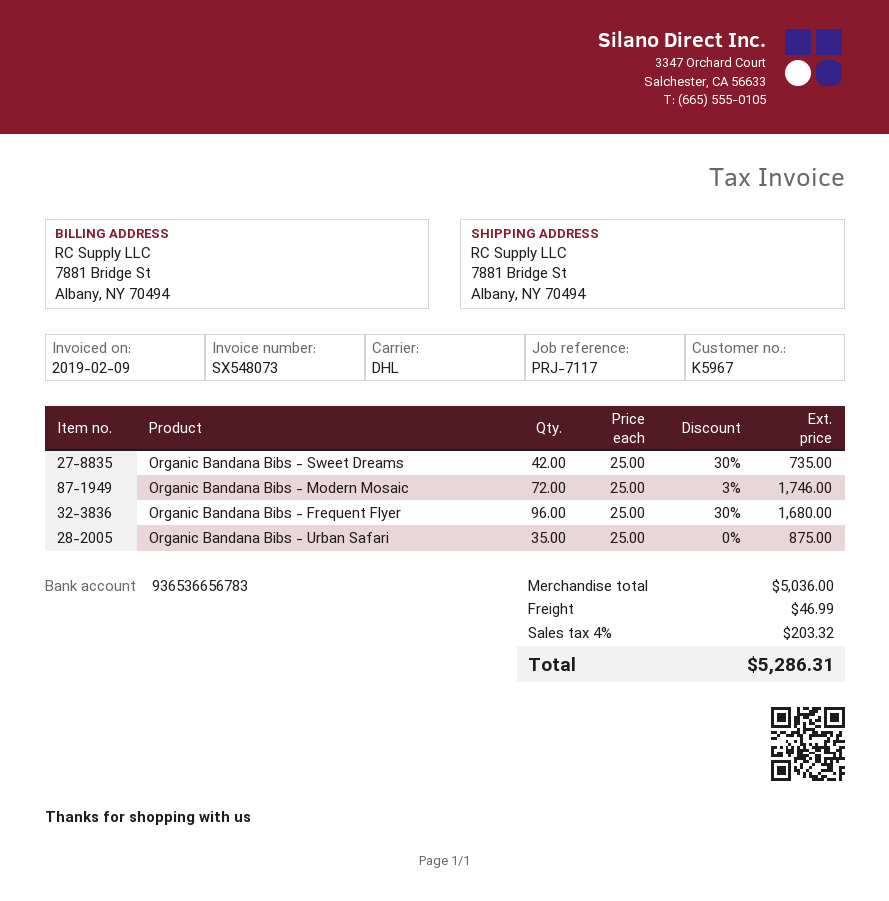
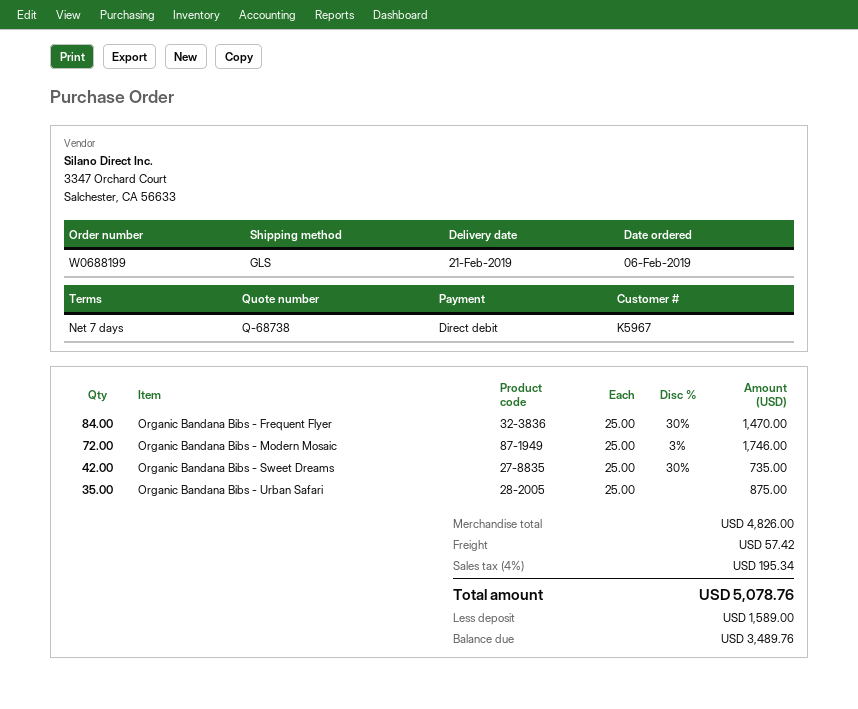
shipping method: DHL -> GLS
Organic Bandana Bibs - Frequent Flyer: 96 x 25.00 - 30% = 1680.00 -> 84 x 25.00 - 30% = 1470.00
subtotal: 5036.00 -> 4826.00
shipping: 46.99 -> 57.42
tax: 4% = 203.32 -> 4% = 195.34
total: 5286.31 -> 5078.76

